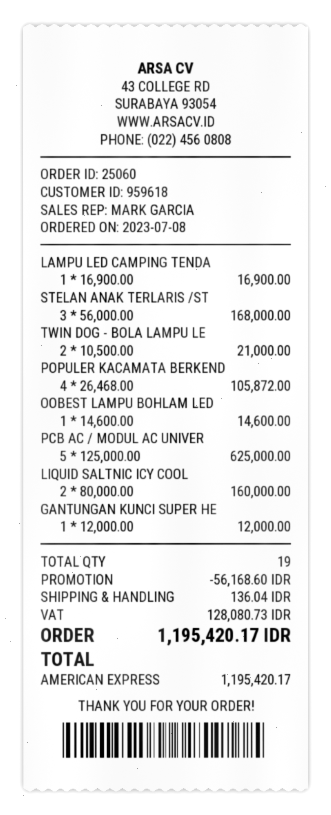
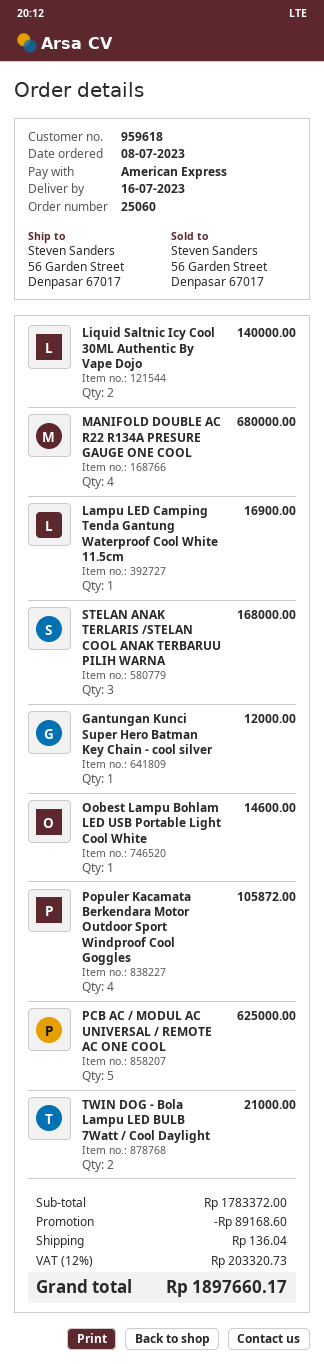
LIQUID SALTNIC ICY COOL: 2 for 160000.00 -> 2 for 140000.00
MANIFOLD DOUBLE AC R22 R134A PRESURE GAUGE ONE COOL: none -> 4 for 680000.00
discount: 56168.60 -> 89168.60
tax: 128080.73 -> 203320.73
total: 1195420.17 -> 1897660.17

